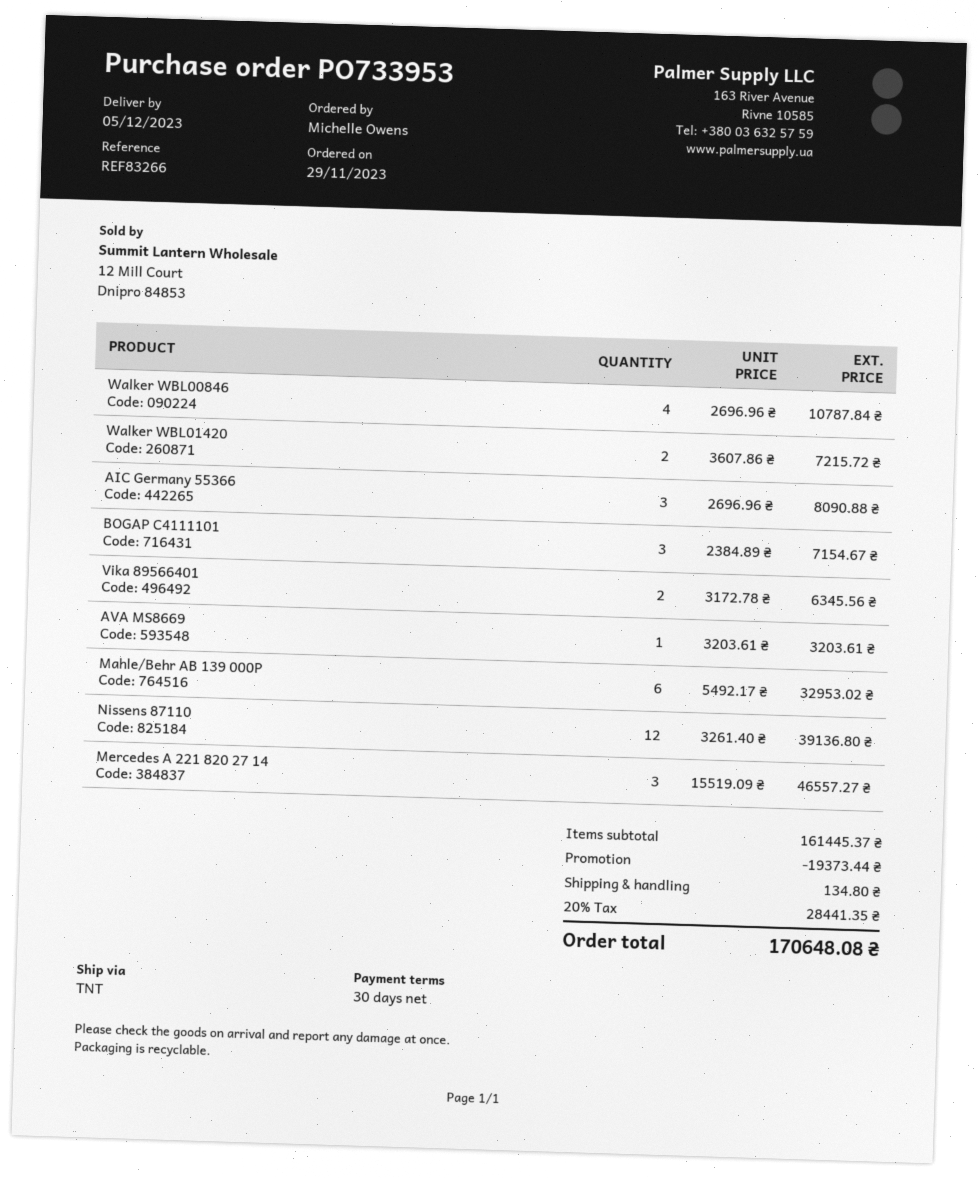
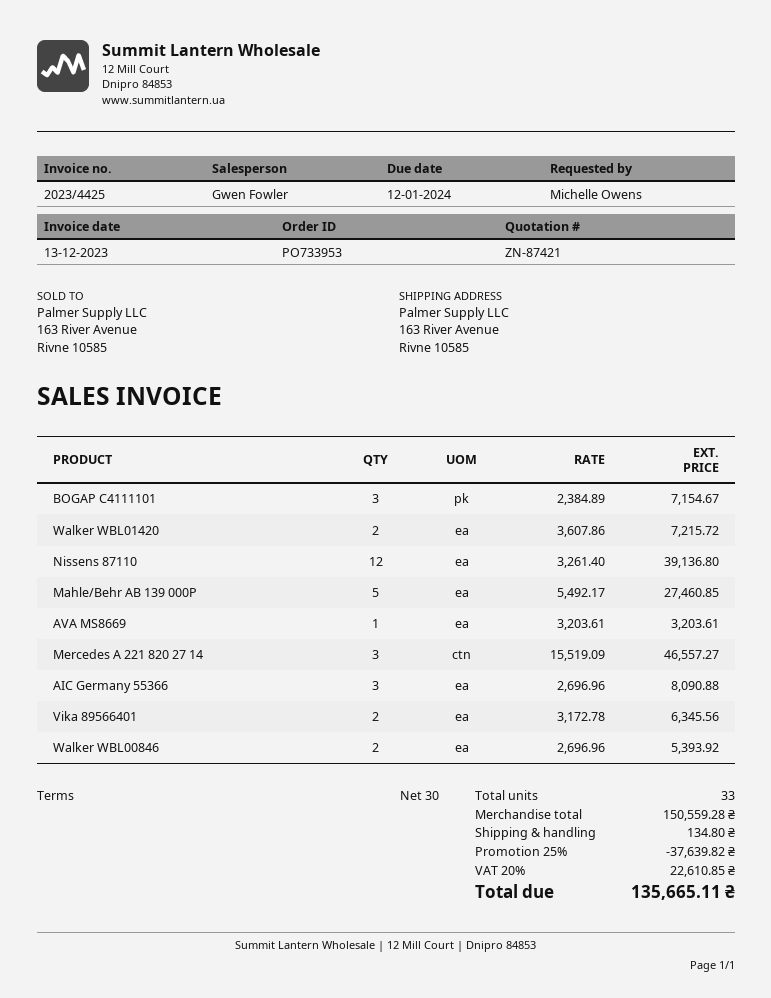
Walker WBL00846: 4 x 2696.96 = 10787.84 -> 2 x 2696.96 = 5393.92
Mahle/Behr AB 139 000P: 6 x 5492.17 = 32953.02 -> 5 x 5492.17 = 27460.85
subtotal: 161445.37 -> 150559.28
discount: 19373.44 -> 37639.82
tax: 20% = 28441.35 -> 20% = 22610.85
total: 170648.08 -> 135665.11

